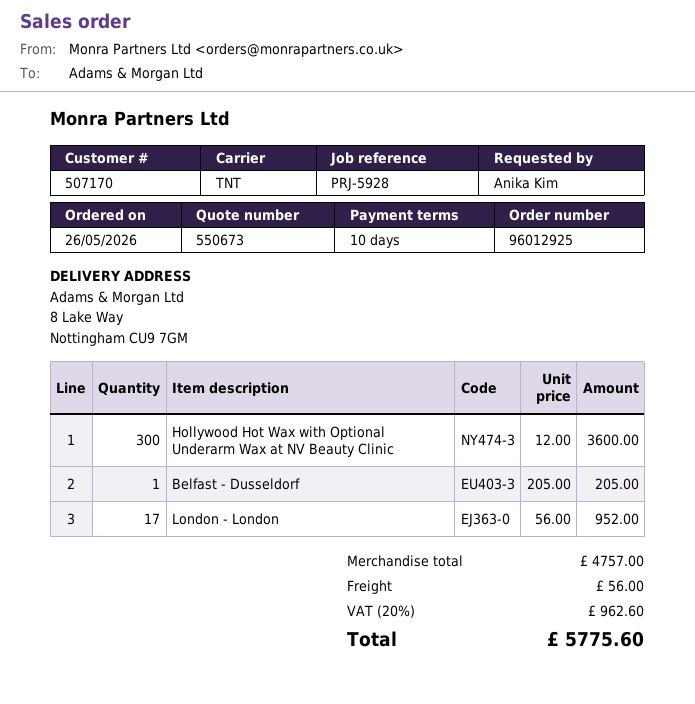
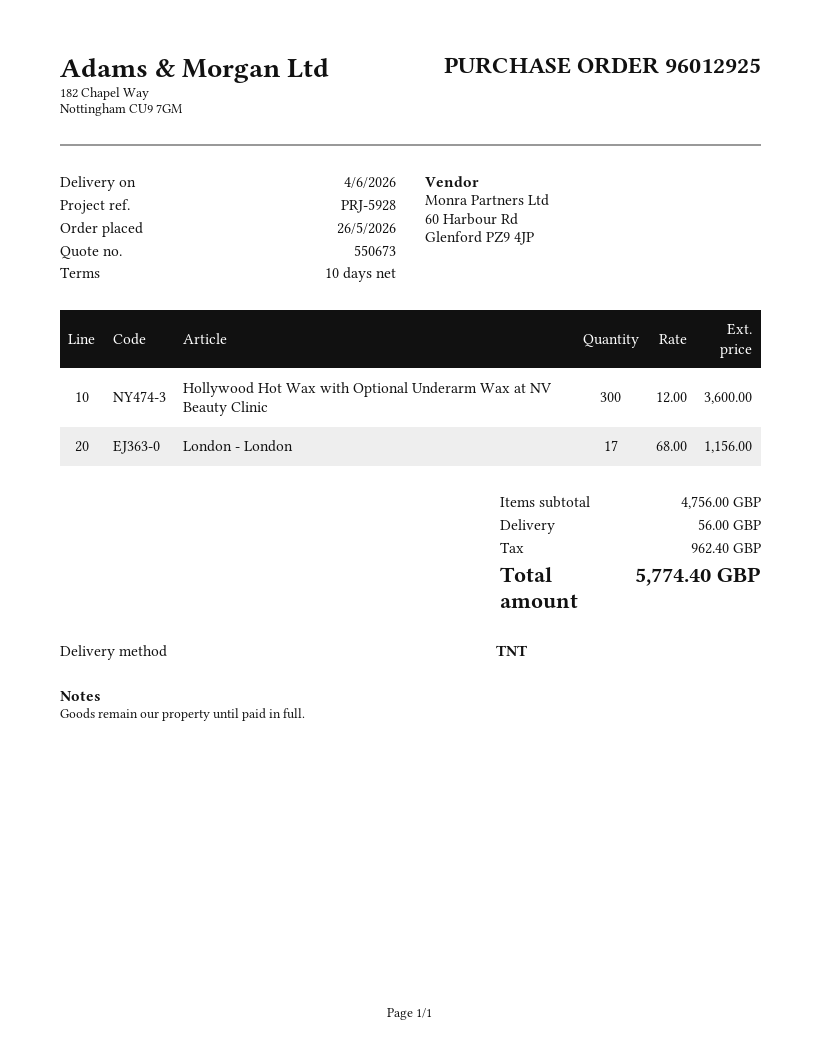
Belfast - Dusseldorf: 1 x 205.00 = 205.00 -> none
London - London: 17 x 56.00 = 952.00 -> 17 x 68.00 = 1156.00
subtotal: 4757.00 -> 4756.00
tax: 962.60 -> 962.40
total: 5775.60 -> 5774.40

